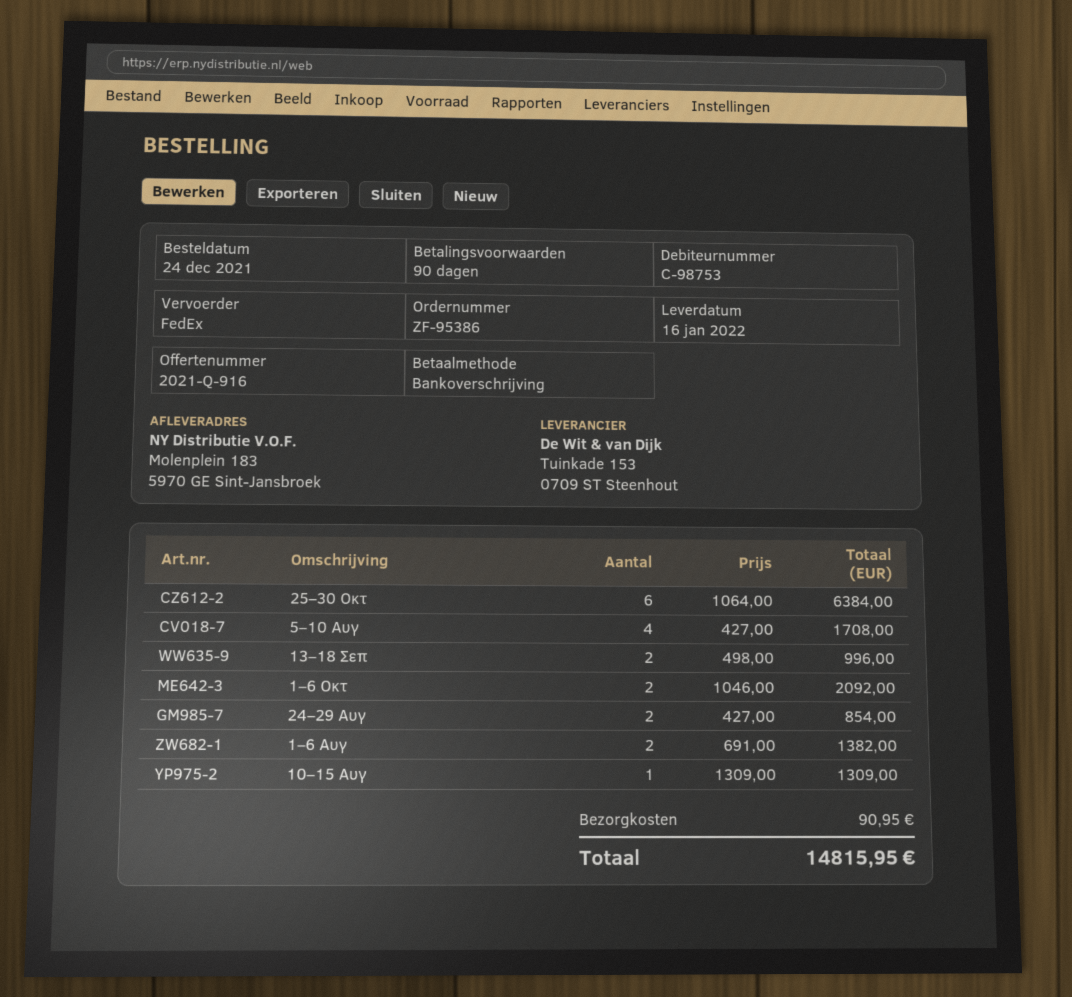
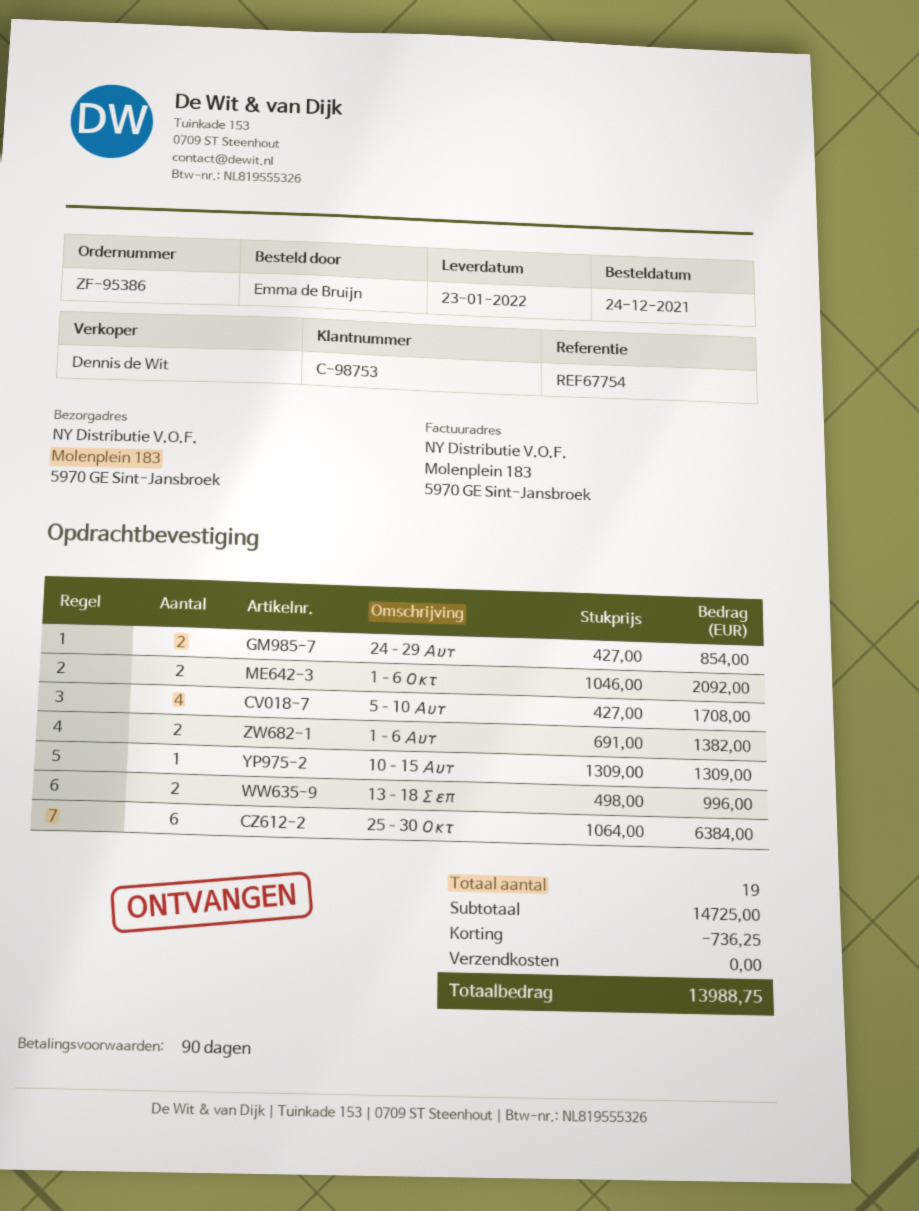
delivery date: 2022-01-16 -> 2022-01-23
discount: none -> 736.25
shipping: 90.95 -> 0.00
total: 14815.95 -> 13988.75

